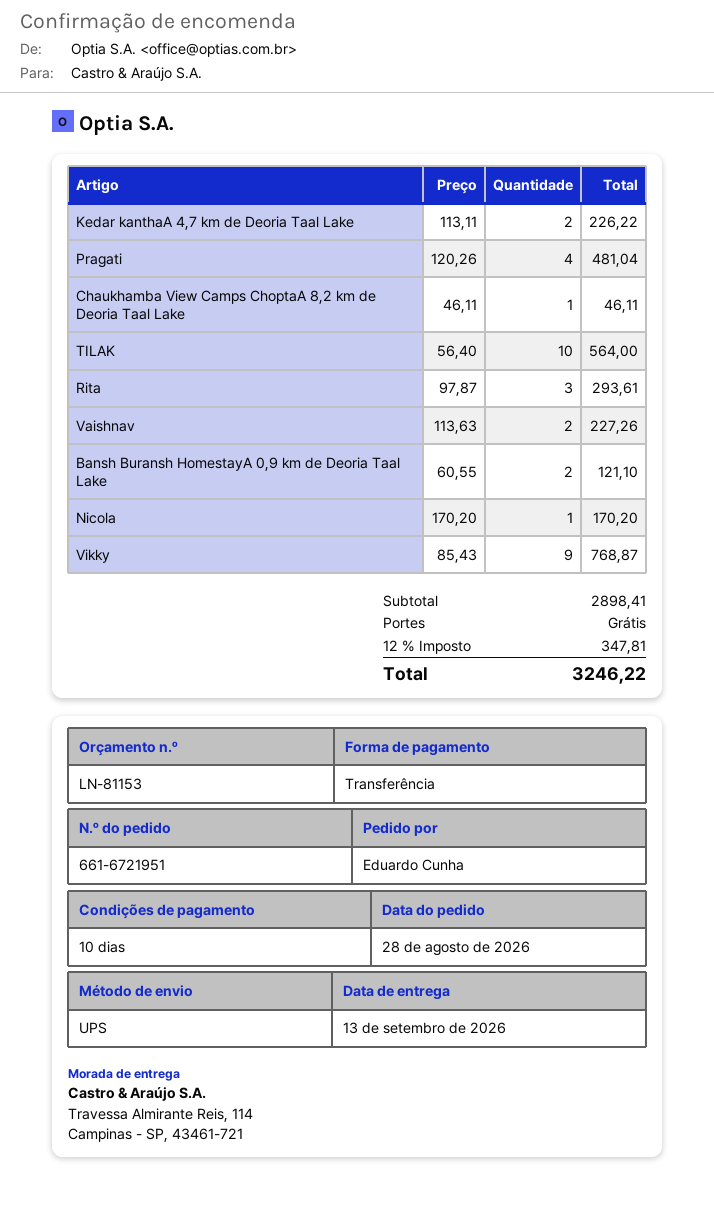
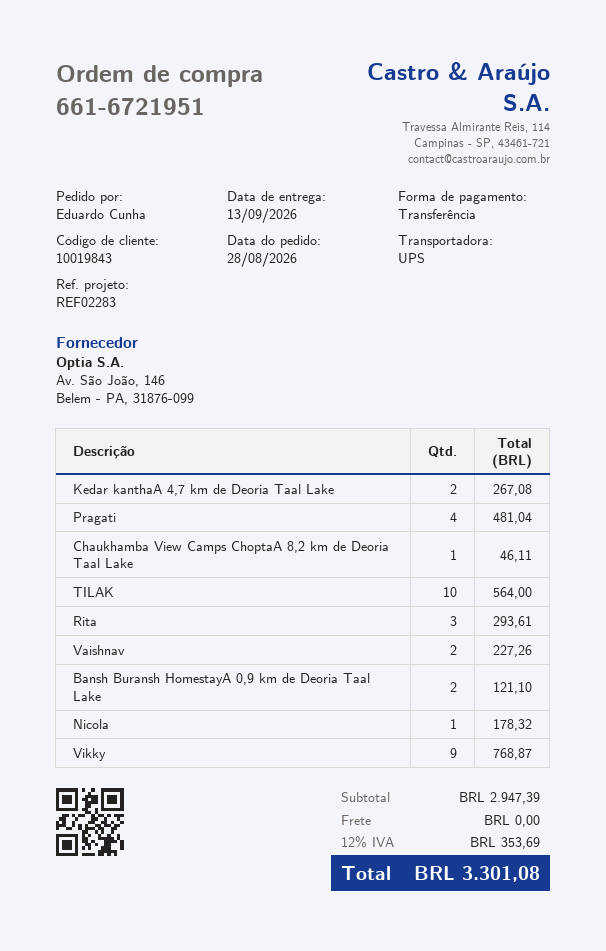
Kedar kanthaA 4,7 km de Deoria Taal Lake: 2 for 226.22 -> 2 for 267.08
Nicola: 1 for 170.20 -> 1 for 178.32
subtotal: 2898.41 -> 2947.39
tax: 12% = 347.81 -> 12% = 353.69
total: 3246.22 -> 3301.08

